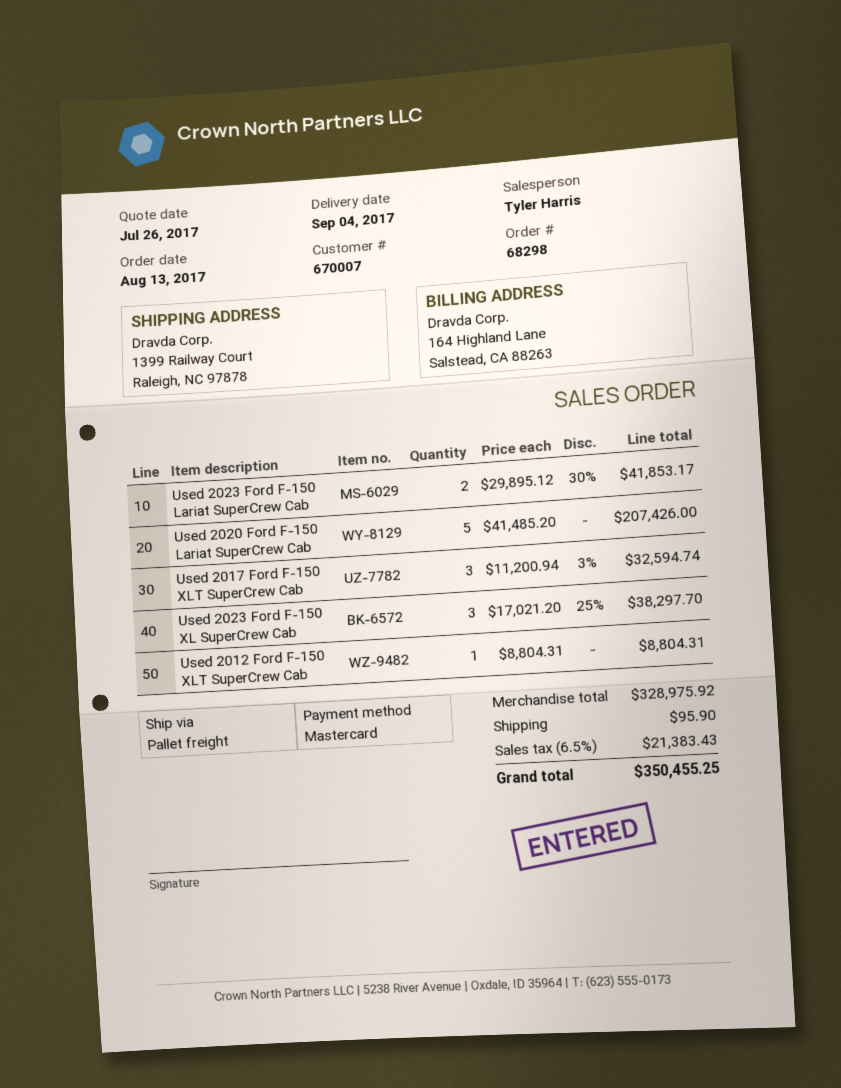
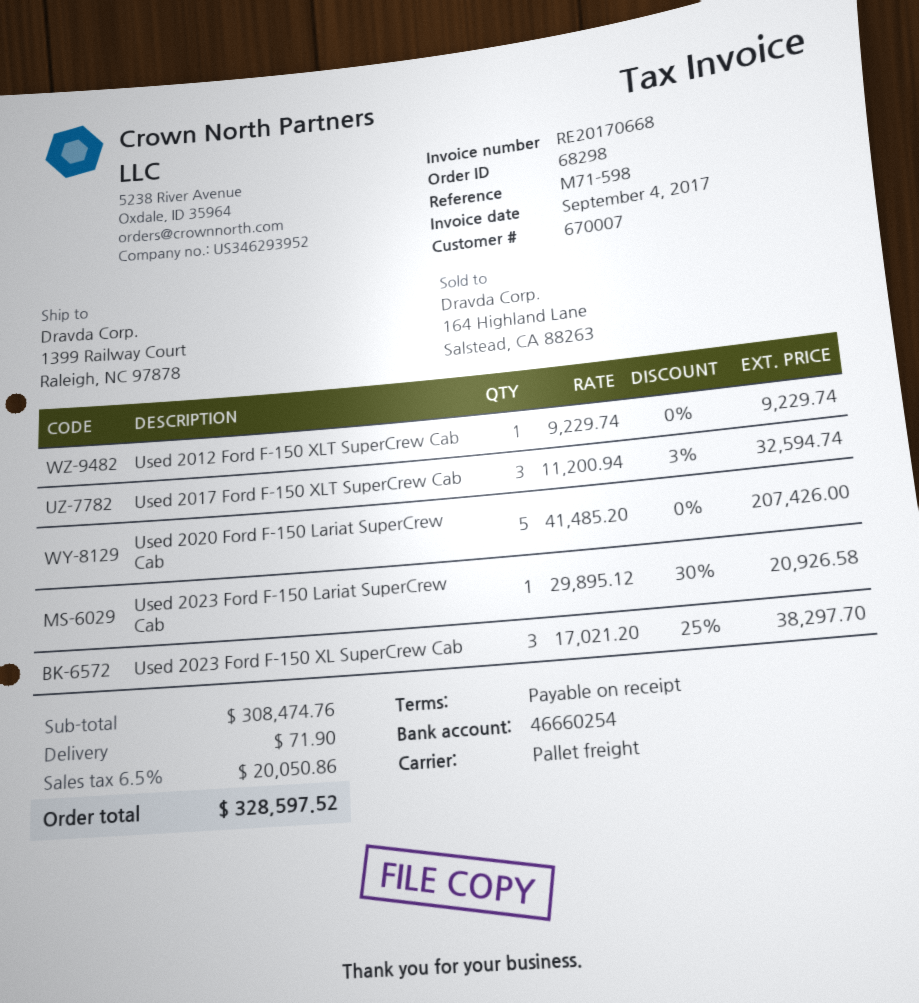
Used 2023 Ford F-150 Lariat SuperCrew Cab: 2 x 29895.12 - 30% = 41853.17 -> 1 x 29895.12 - 30% = 20926.58
Used 2012 Ford F-150 XLT SuperCrew Cab: 1 x 8804.31 = 8804.31 -> 1 x 9229.74 = 9229.74
subtotal: 328975.92 -> 308474.76
shipping: 95.90 -> 71.90
tax: 6.5% = 21383.43 -> 6.5% = 20050.86
total: 350455.25 -> 328597.52

